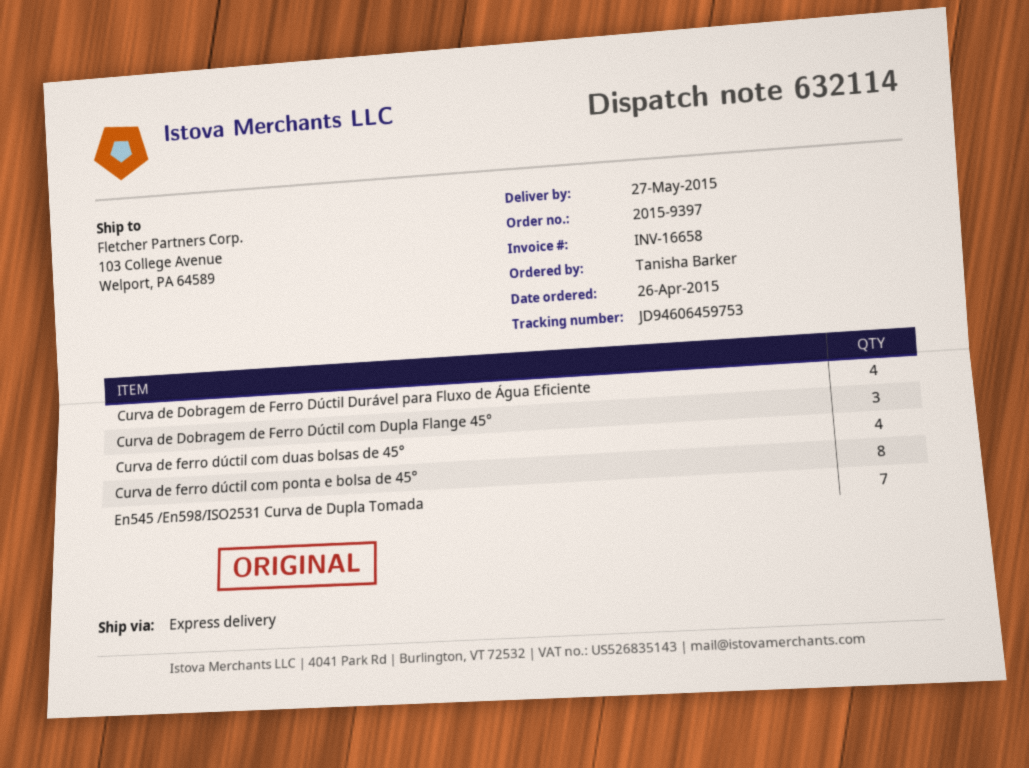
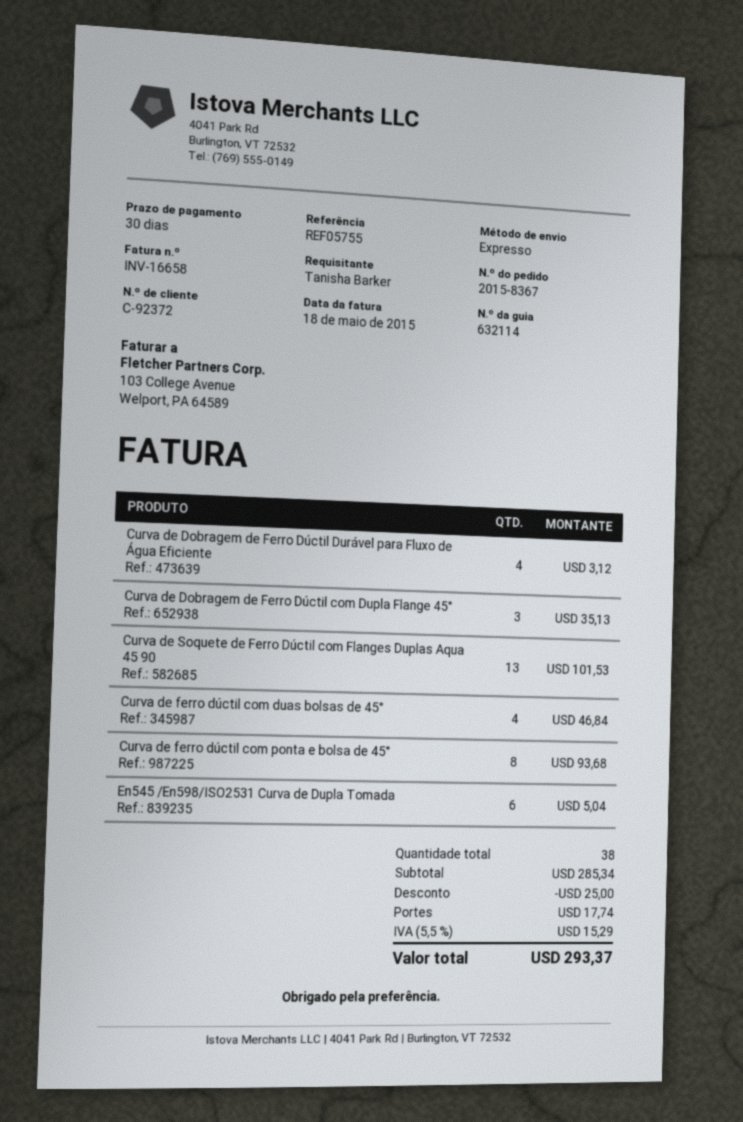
order number: 2015-9397 -> 2015-8367
En545 /En598/ISO2531 Curva de Dupla Tomada: 7 -> 6
Curva de Soquete de Ferro Dúctil com Flanges Duplas Aqua 45 90: none -> 13

